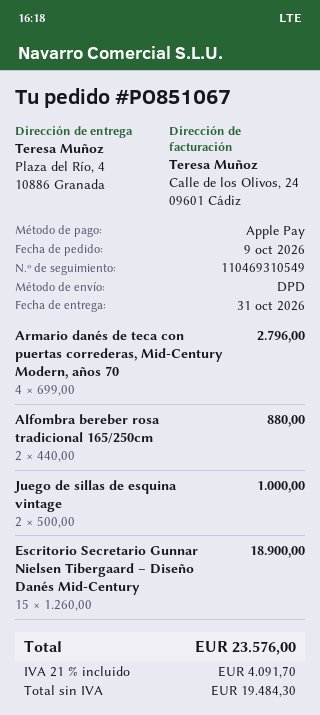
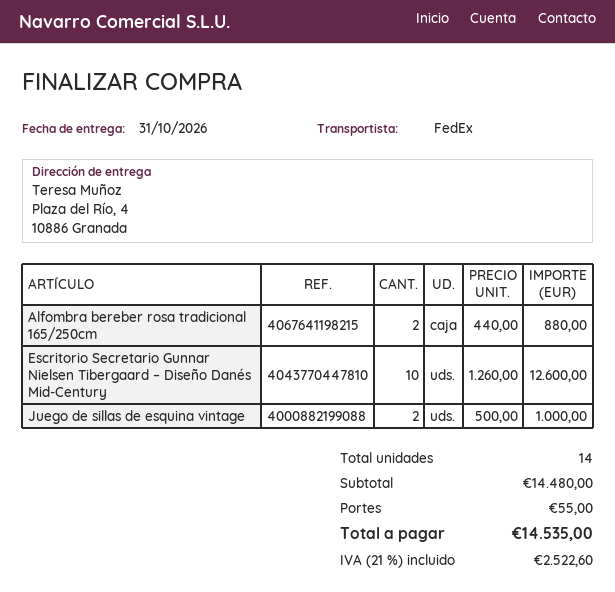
shipping method: DPD -> FedEx
Armario danés de teca con puertas correderas, Mid-Century Modern, años 70: 4 x 699.00 = 2796.00 -> none
Escritorio Secretario Gunnar Nielsen Tibergaard – Diseño Danés Mid-Century: 15 x 1260.00 = 18900.00 -> 10 x 1260.00 = 12600.00
shipping: none -> 55.00
tax: 21% = 4091.70 -> 21% = 2522.60
total: 23576.00 -> 14535.00

